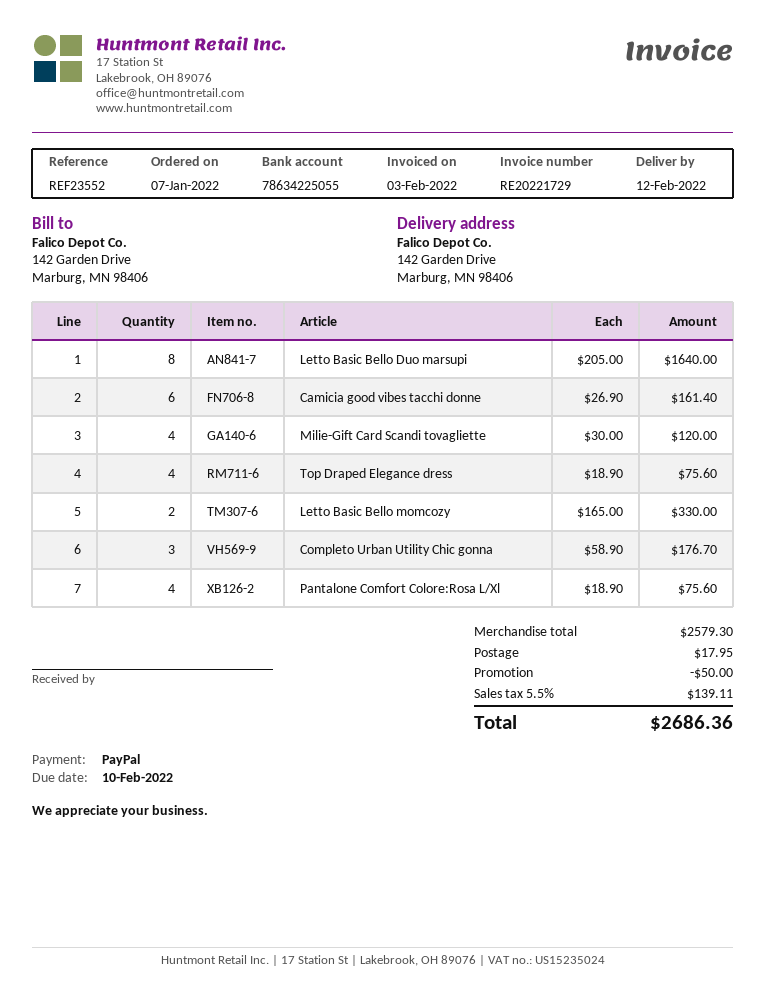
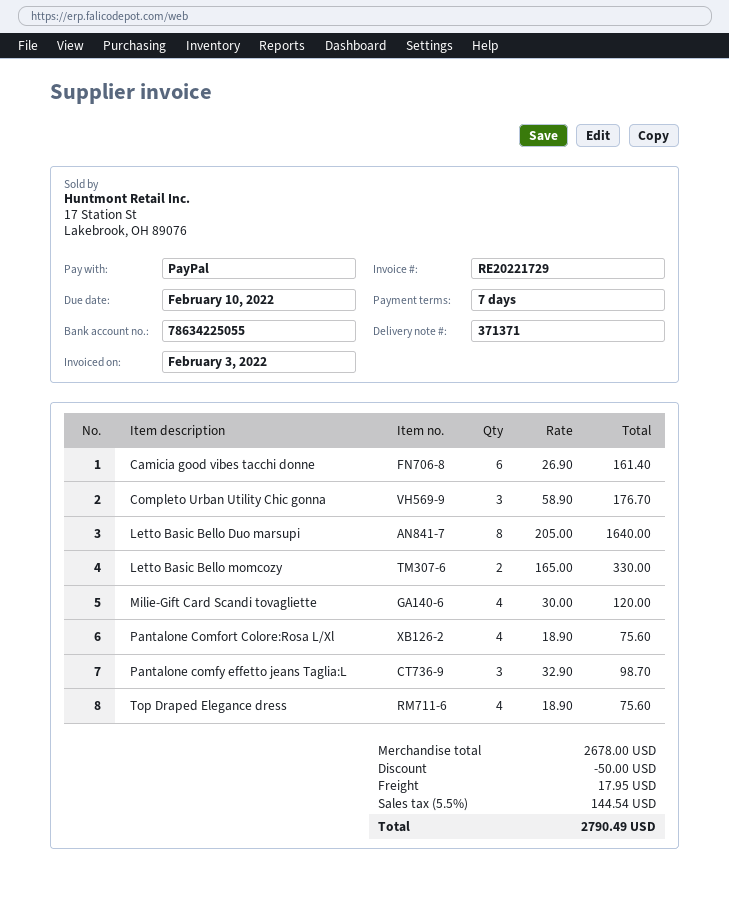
Pantalone comfy effetto jeans Taglia:L: none -> 3 x 32.90 = 98.70
subtotal: 2579.30 -> 2678.00
tax: 5.5% = 139.11 -> 5.5% = 144.54
total: 2686.36 -> 2790.49

